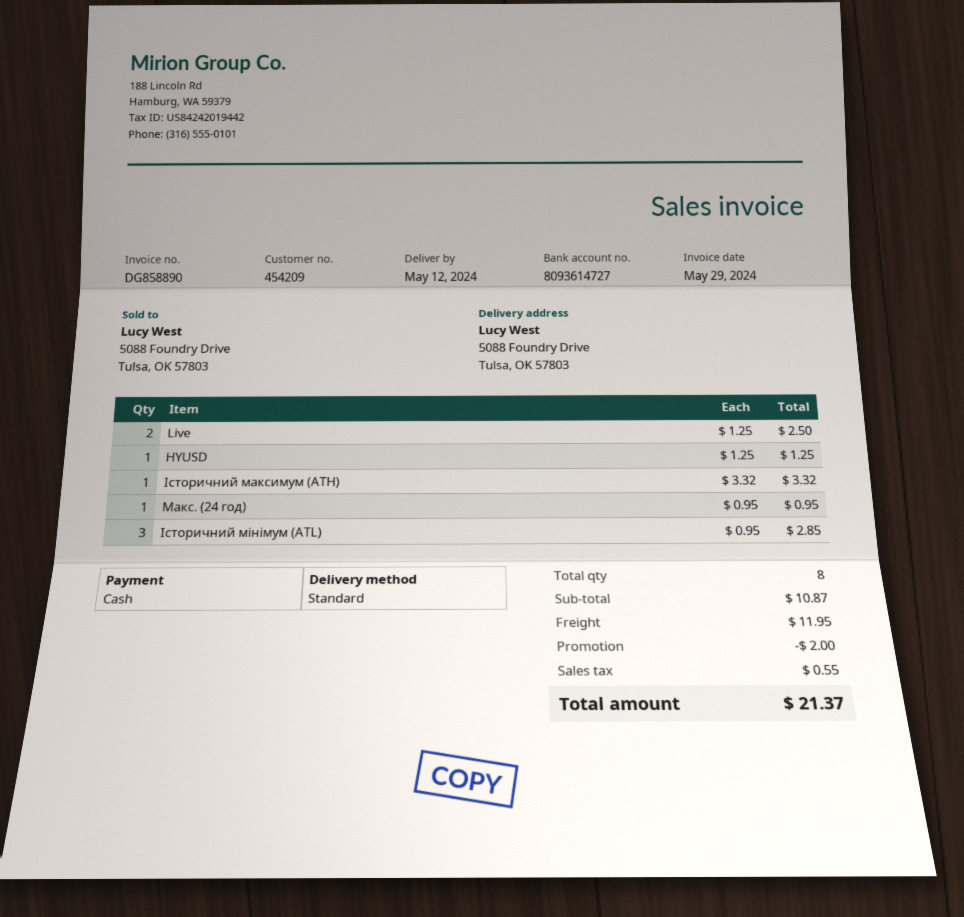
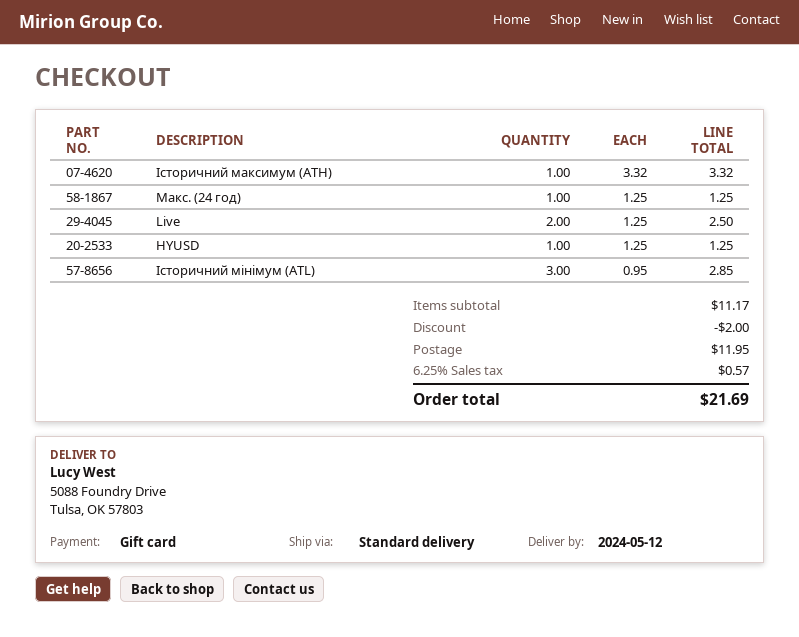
payment method: cash -> gift card
Макс. (24 год): 1 x 0.95 = 0.95 -> 1 x 1.25 = 1.25
subtotal: 10.87 -> 11.17
tax: 0.55 -> 0.57
total: 21.37 -> 21.69

